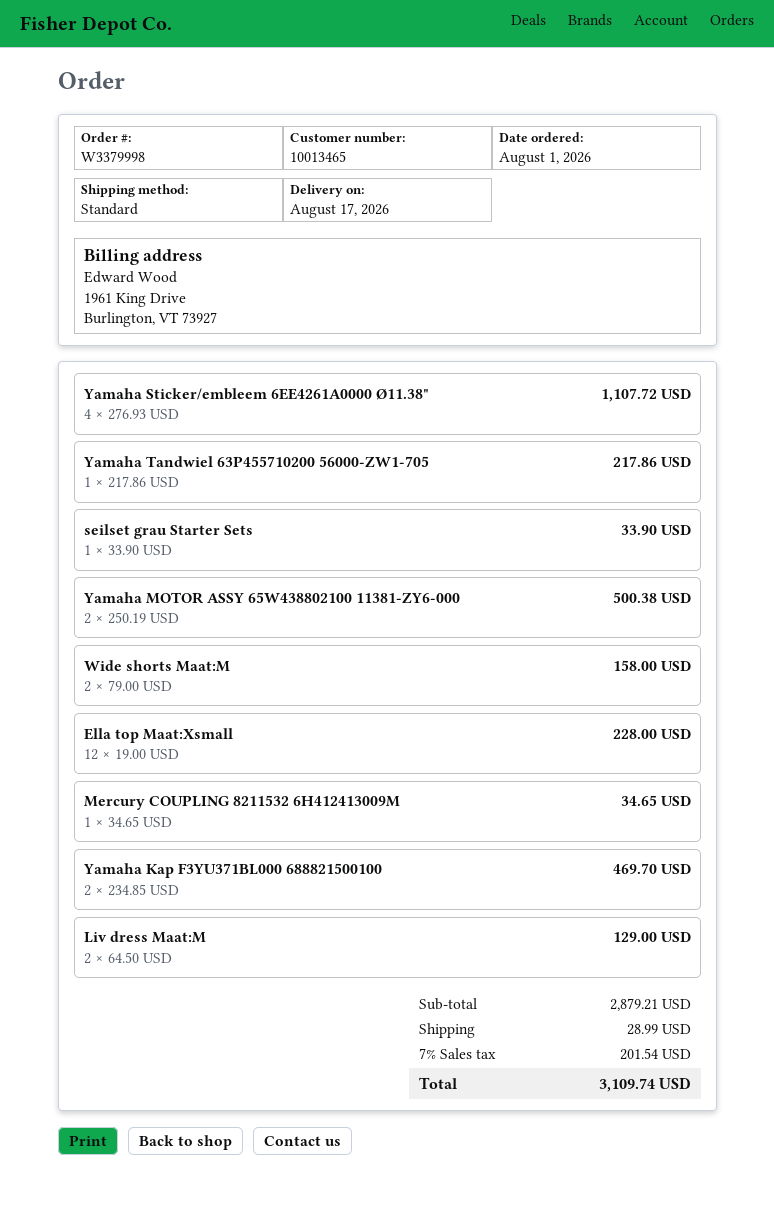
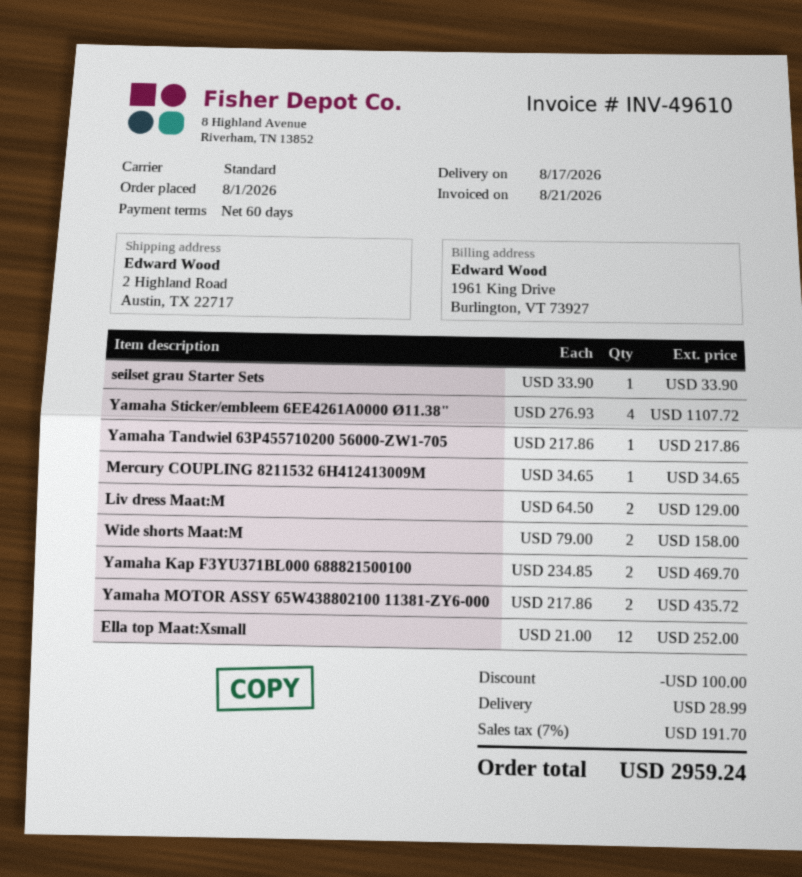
Yamaha MOTOR ASSY 65W438802100 11381-ZY6-000: 2 x 250.19 = 500.38 -> 2 x 217.86 = 435.72
Ella top Maat:Xsmall: 12 x 19.00 = 228.00 -> 12 x 21.00 = 252.00
discount: none -> 100.00
tax: 7% = 201.54 -> 7% = 191.70
total: 3109.74 -> 2959.24

